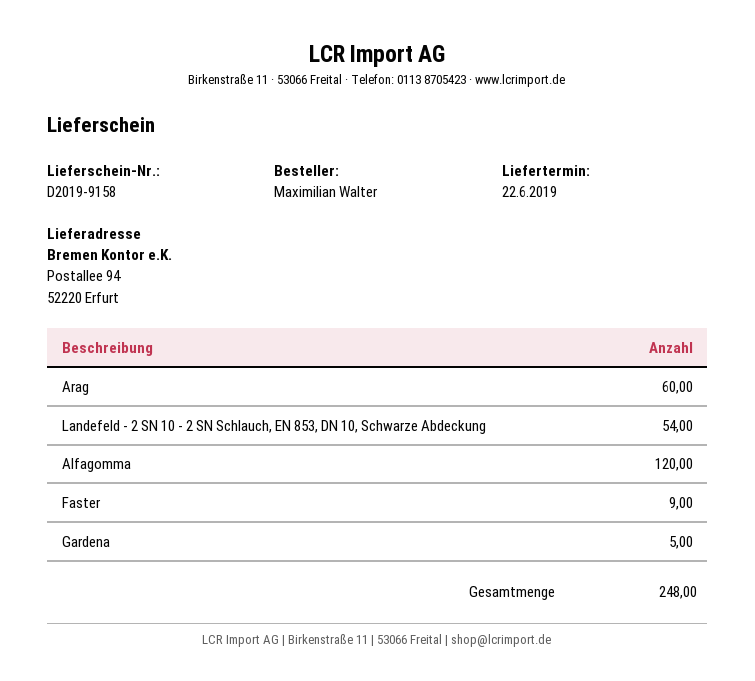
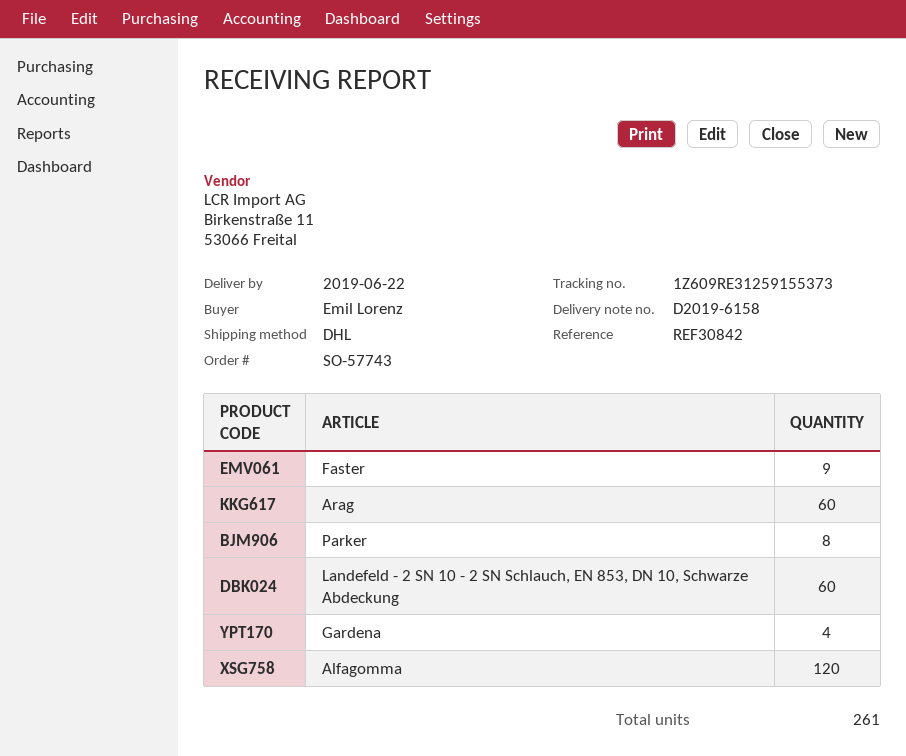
delivery note number: D2019-9158 -> D2019-6158
ordered by: Maximilian Walter -> Emil Lorenz
Landefeld - 2 SN 10 - 2 SN Schlauch, EN 853, DN 10, Schwarze Abdeckung: 54 -> 60
Gardena: 5 -> 4
Parker: none -> 8
total quantity: 248 -> 261

